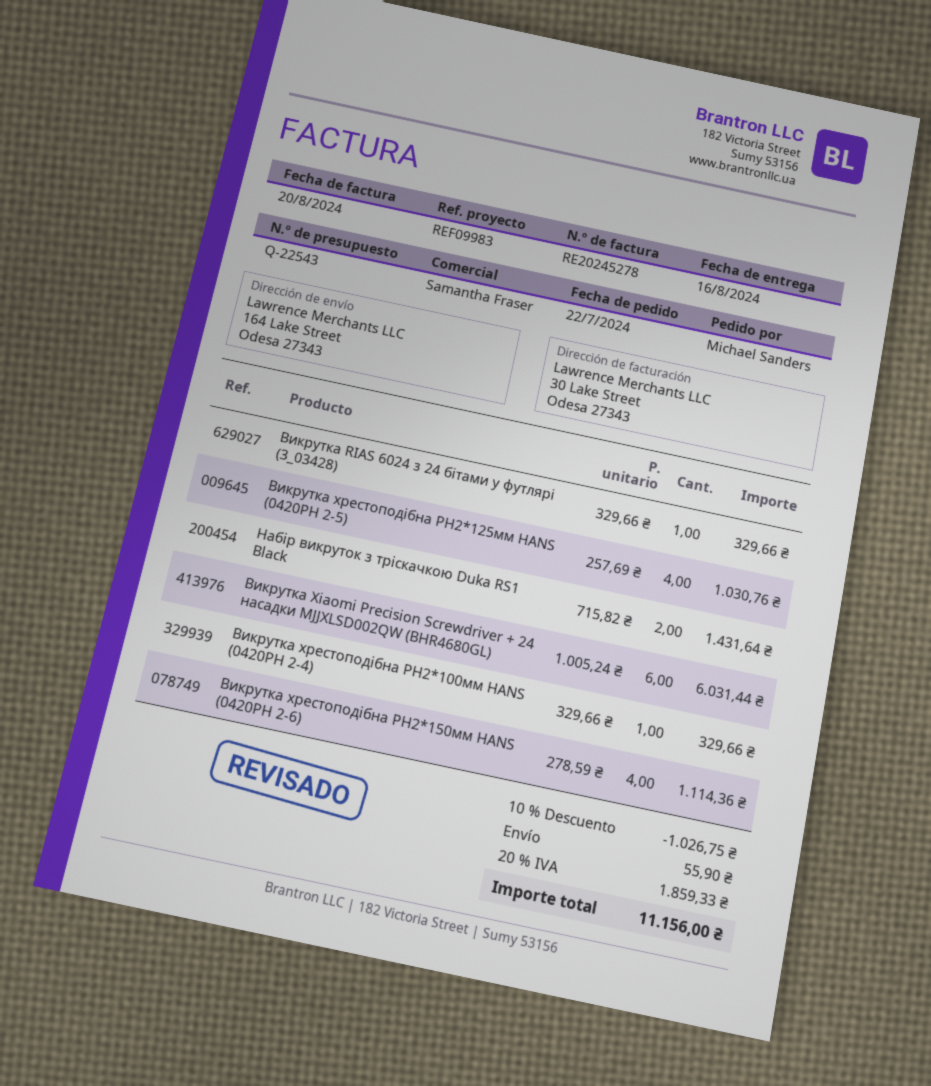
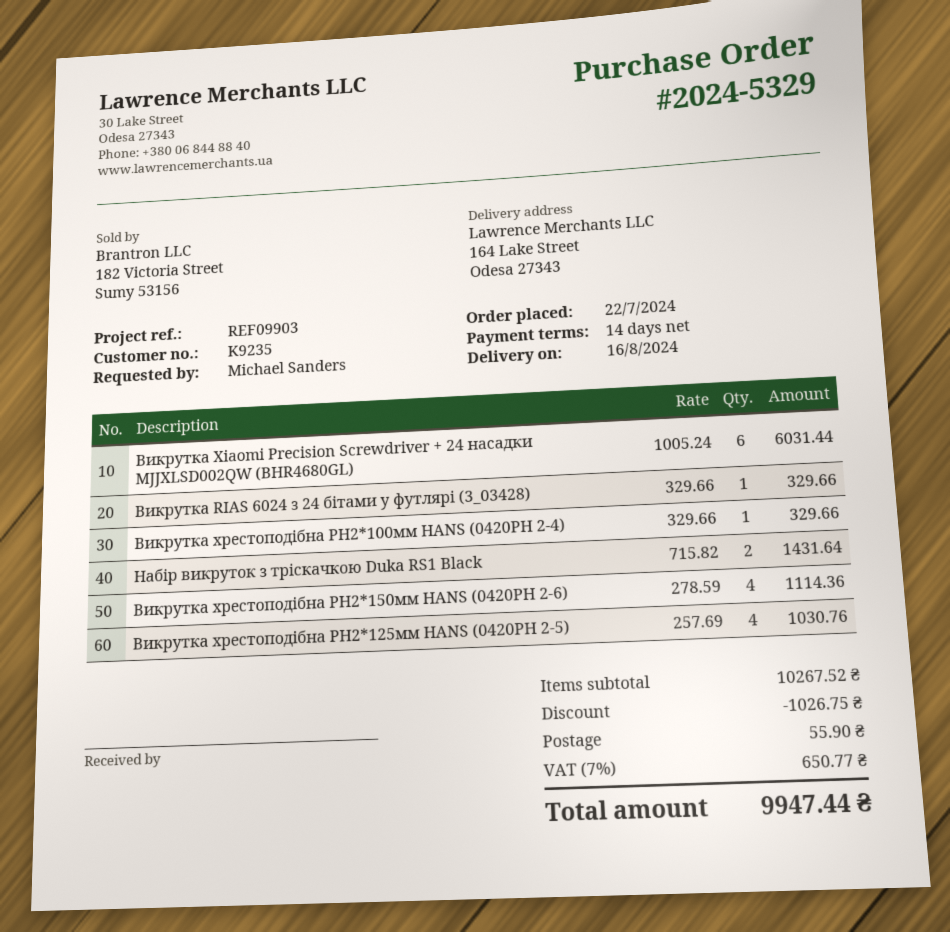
reference: REF09983 -> REF09903
tax: 20% = 1859.33 -> 7% = 650.77
total: 11156.00 -> 9947.44

